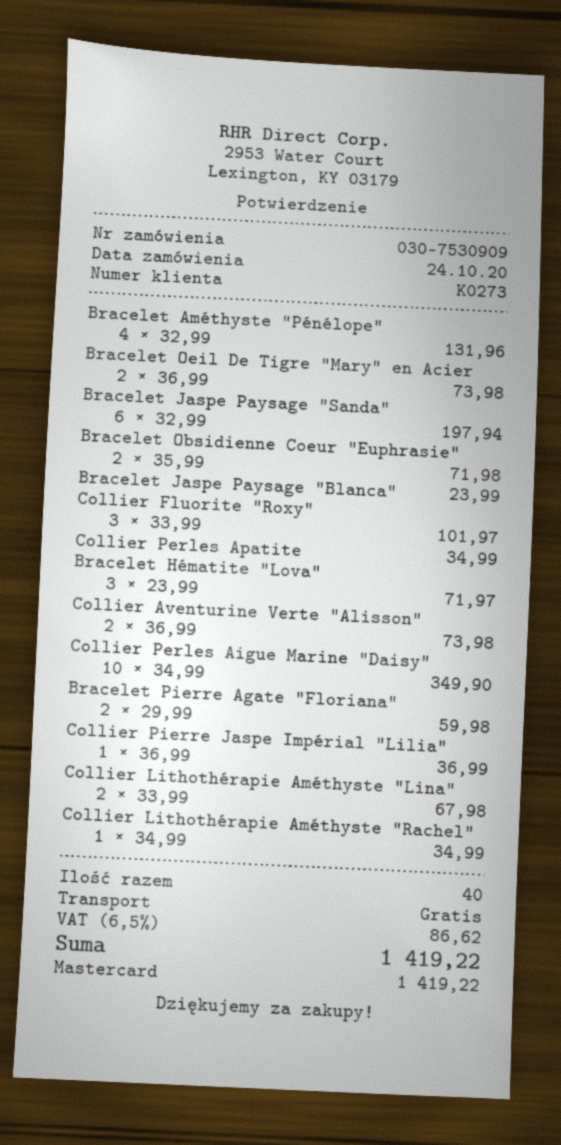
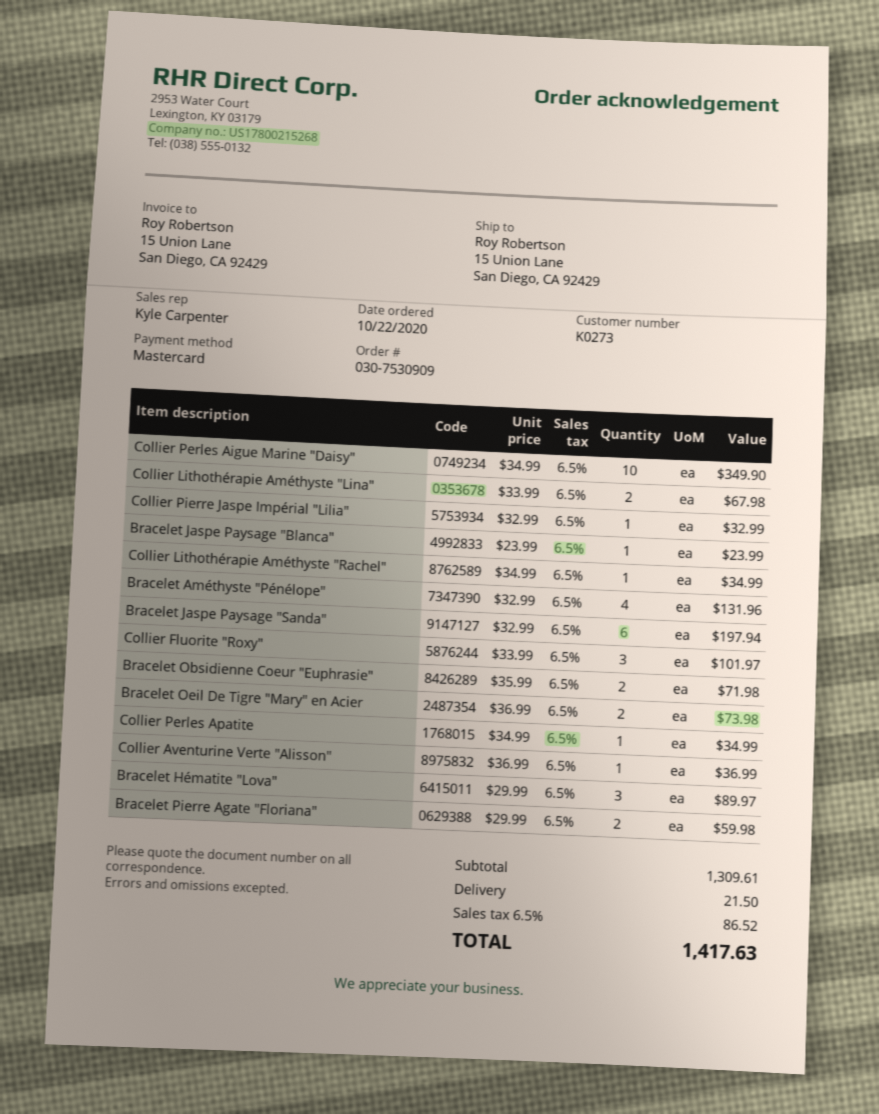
order date: 2020-10-24 -> 2020-10-22
Bracelet Hématite "Lova": 3 x 23.99 = 71.97 -> 3 x 29.99 = 89.97
Collier Aventurine Verte "Alisson": 2 x 36.99 = 73.98 -> 1 x 36.99 = 36.99
Collier Pierre Jaspe Impérial "Lilia": 1 x 36.99 = 36.99 -> 1 x 32.99 = 32.99
shipping: 0.00 -> 21.50
tax: 6.5% = 86.62 -> 6.5% = 86.52
total: 1419.22 -> 1417.63

